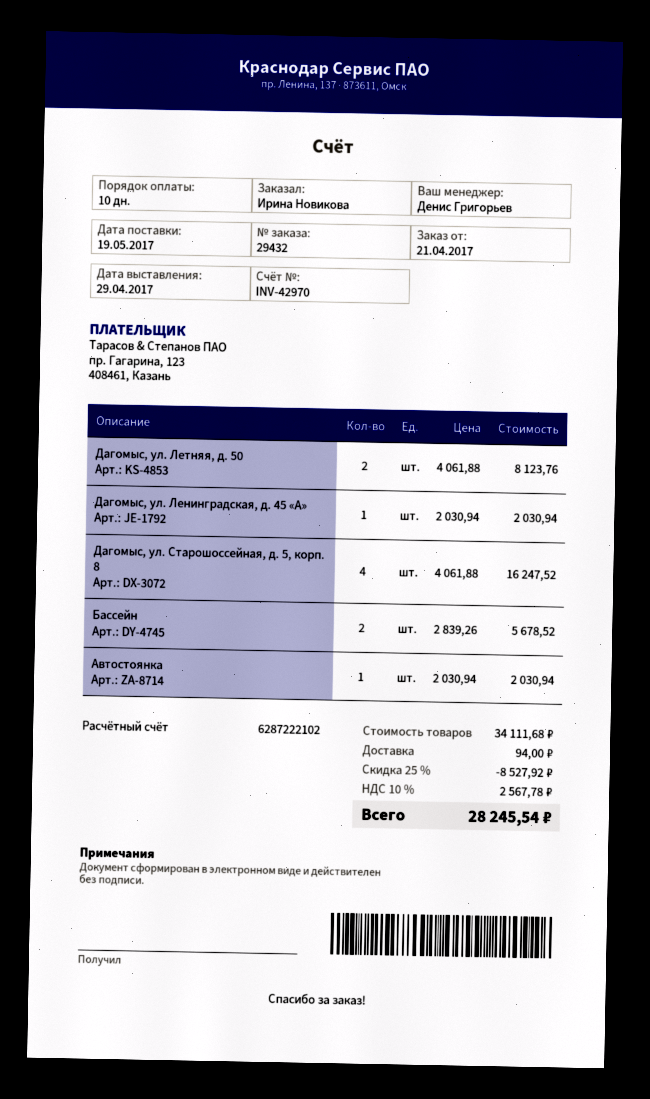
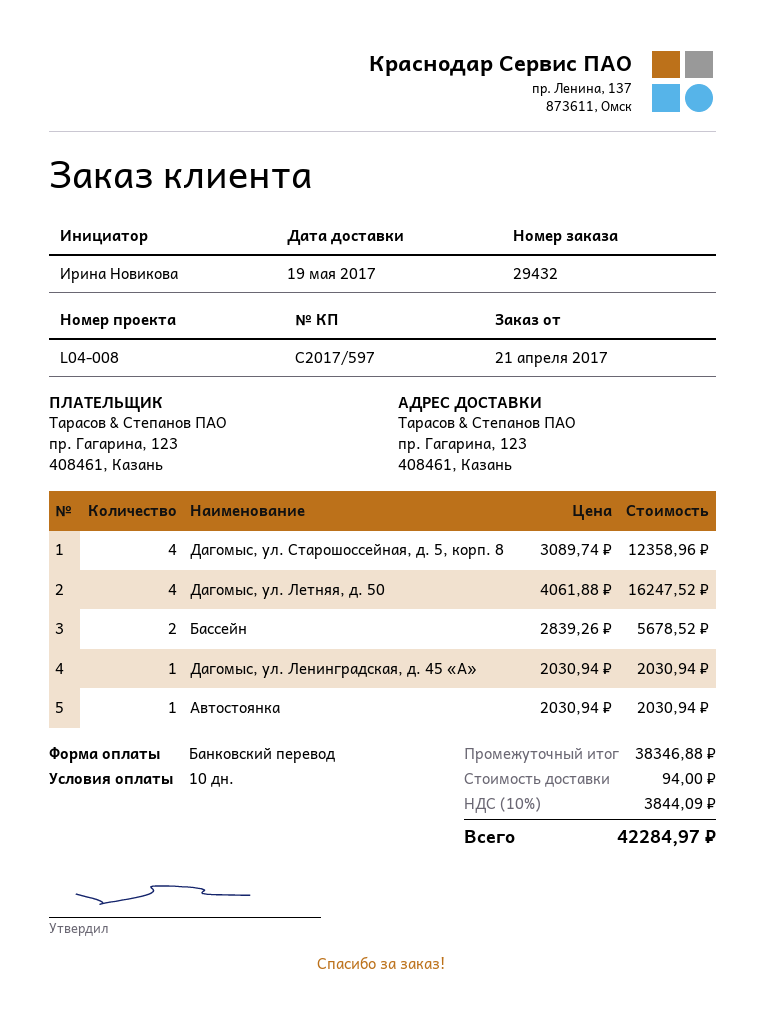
Дагомыс, ул. Летняя, д. 50: 2 x 4061.88 = 8123.76 -> 4 x 4061.88 = 16247.52
Дагомыс, ул. Старошоссейная, д. 5, корп. 8: 4 x 4061.88 = 16247.52 -> 4 x 3089.74 = 12358.96
subtotal: 34111.68 -> 38346.88
discount: 25% = 8527.92 -> none
tax: 10% = 2567.78 -> 10% = 3844.09
total: 28245.54 -> 42284.97

